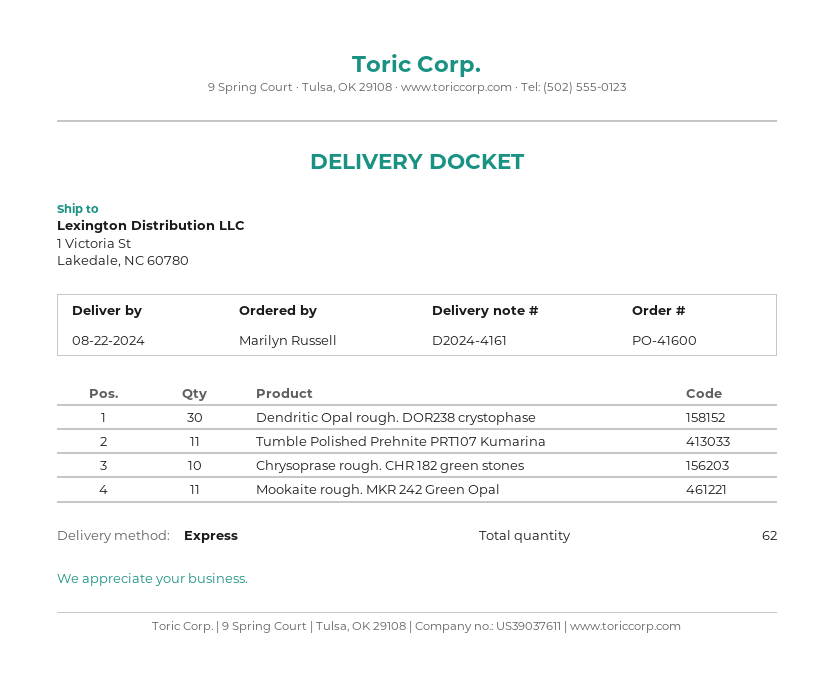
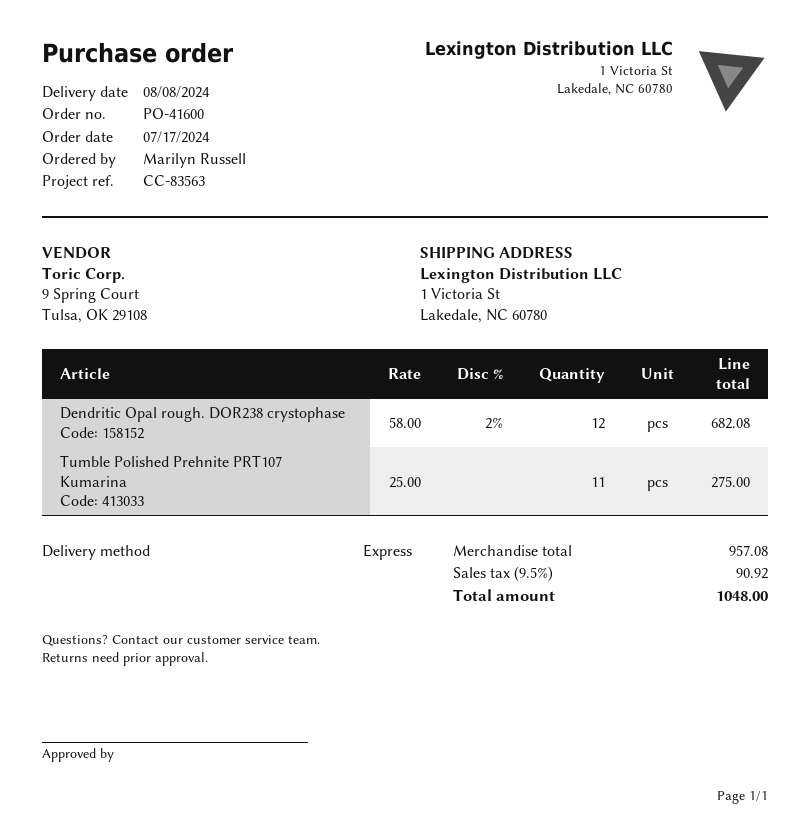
delivery date: 2024-08-22 -> 2024-08-08
Dendritic Opal rough. DOR238 crystophase: 30 -> 12
Chrysoprase rough. CHR 182 green stones: 10 -> none
Mookaite rough. MKR 242 Green Opal: 11 -> none

